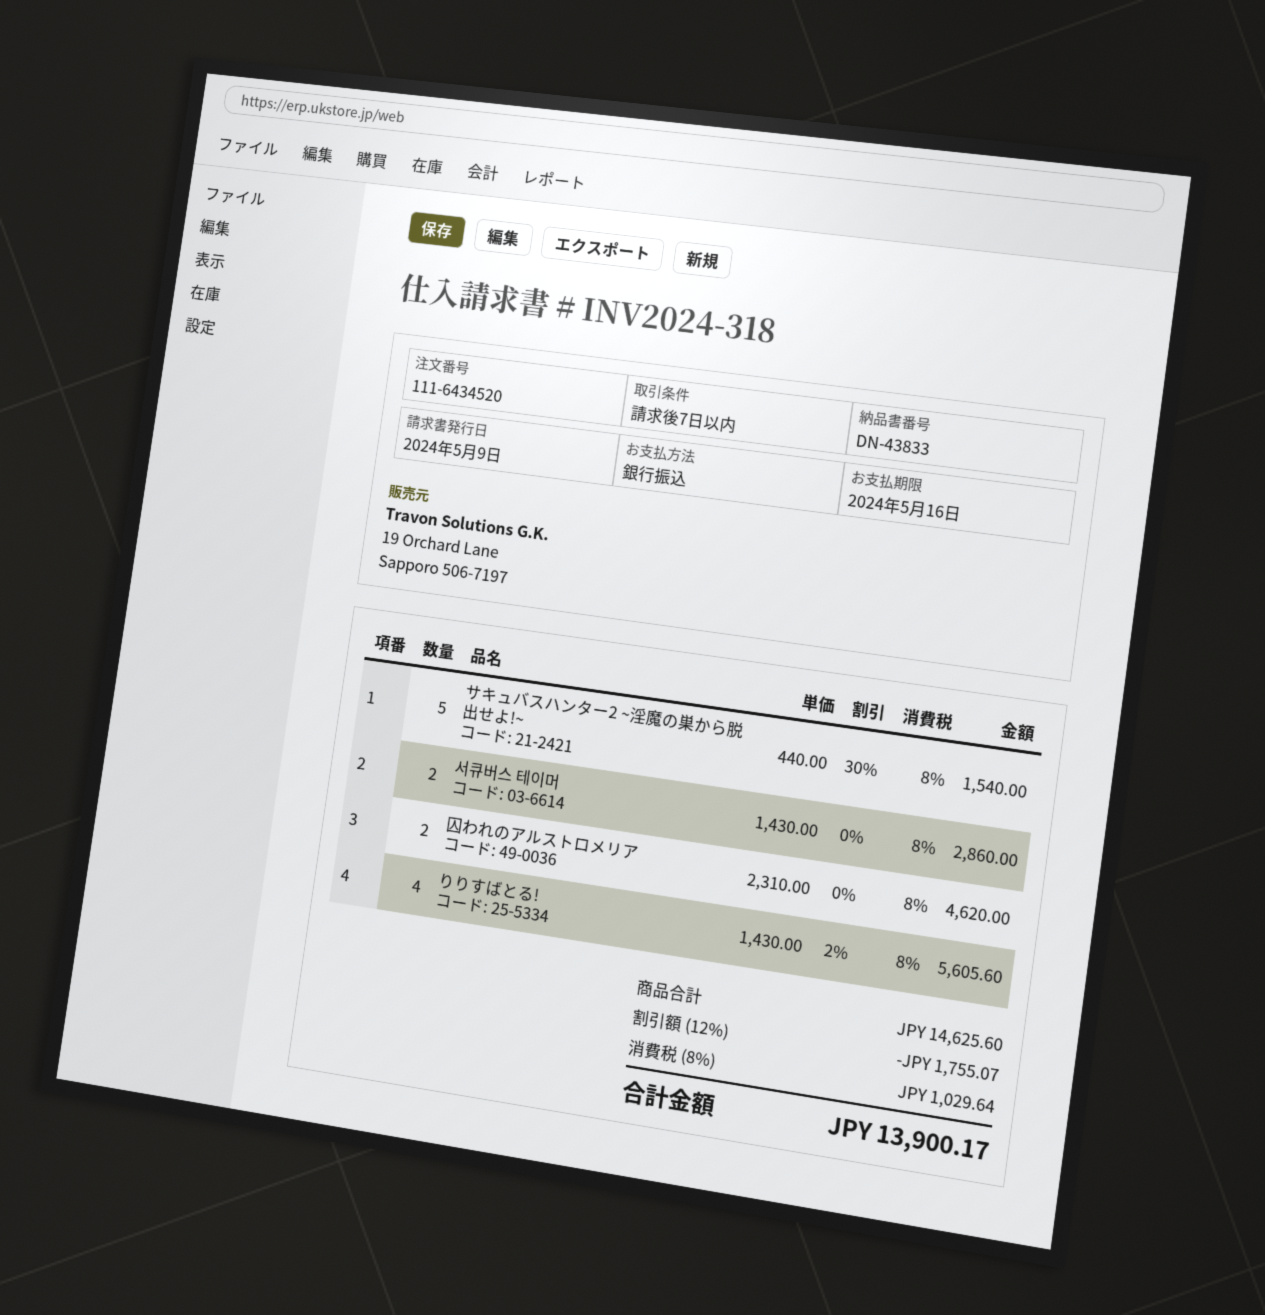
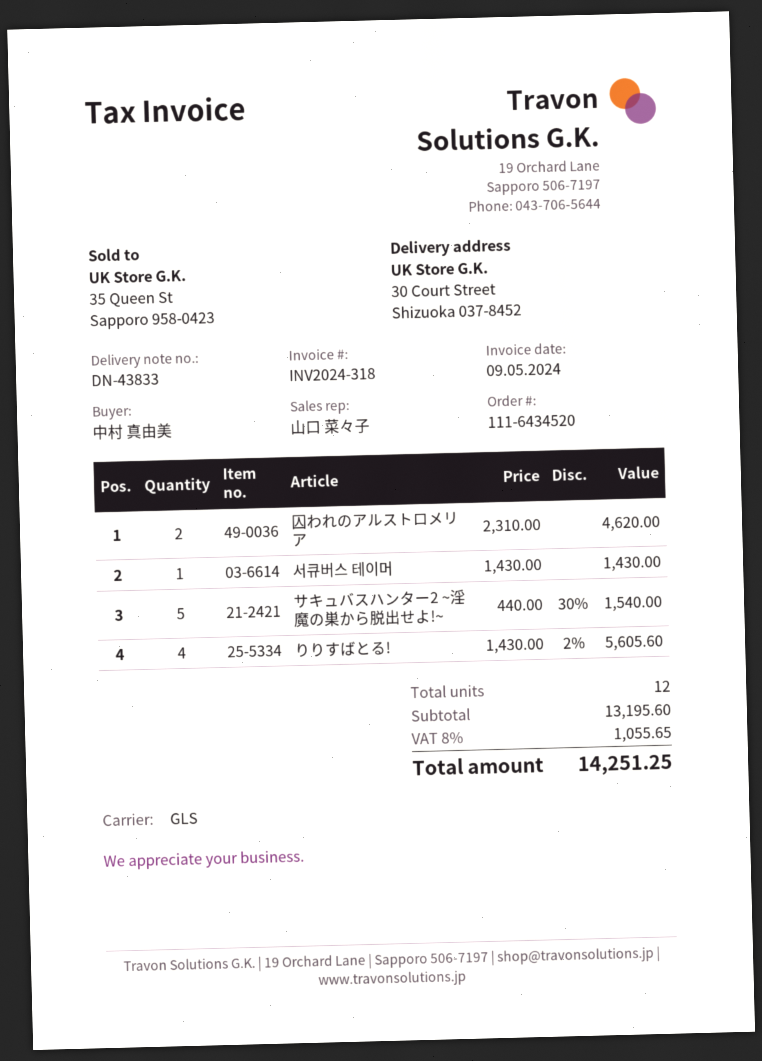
서큐버스 테이머: 2 x 1430.00 = 2860.00 -> 1 x 1430.00 = 1430.00
subtotal: 14625.60 -> 13195.60
discount: 12% = 1755.07 -> none
tax: 8% = 1029.64 -> 8% = 1055.65
total: 13900.17 -> 14251.25

